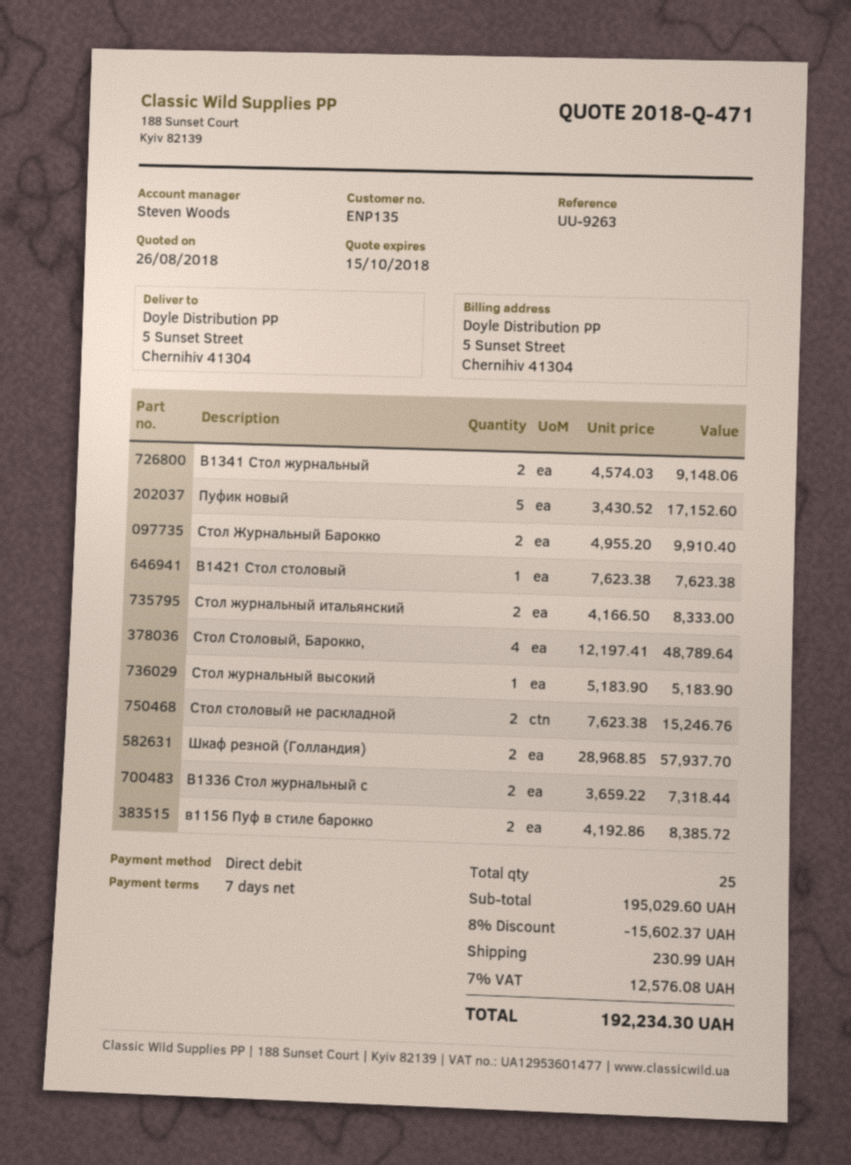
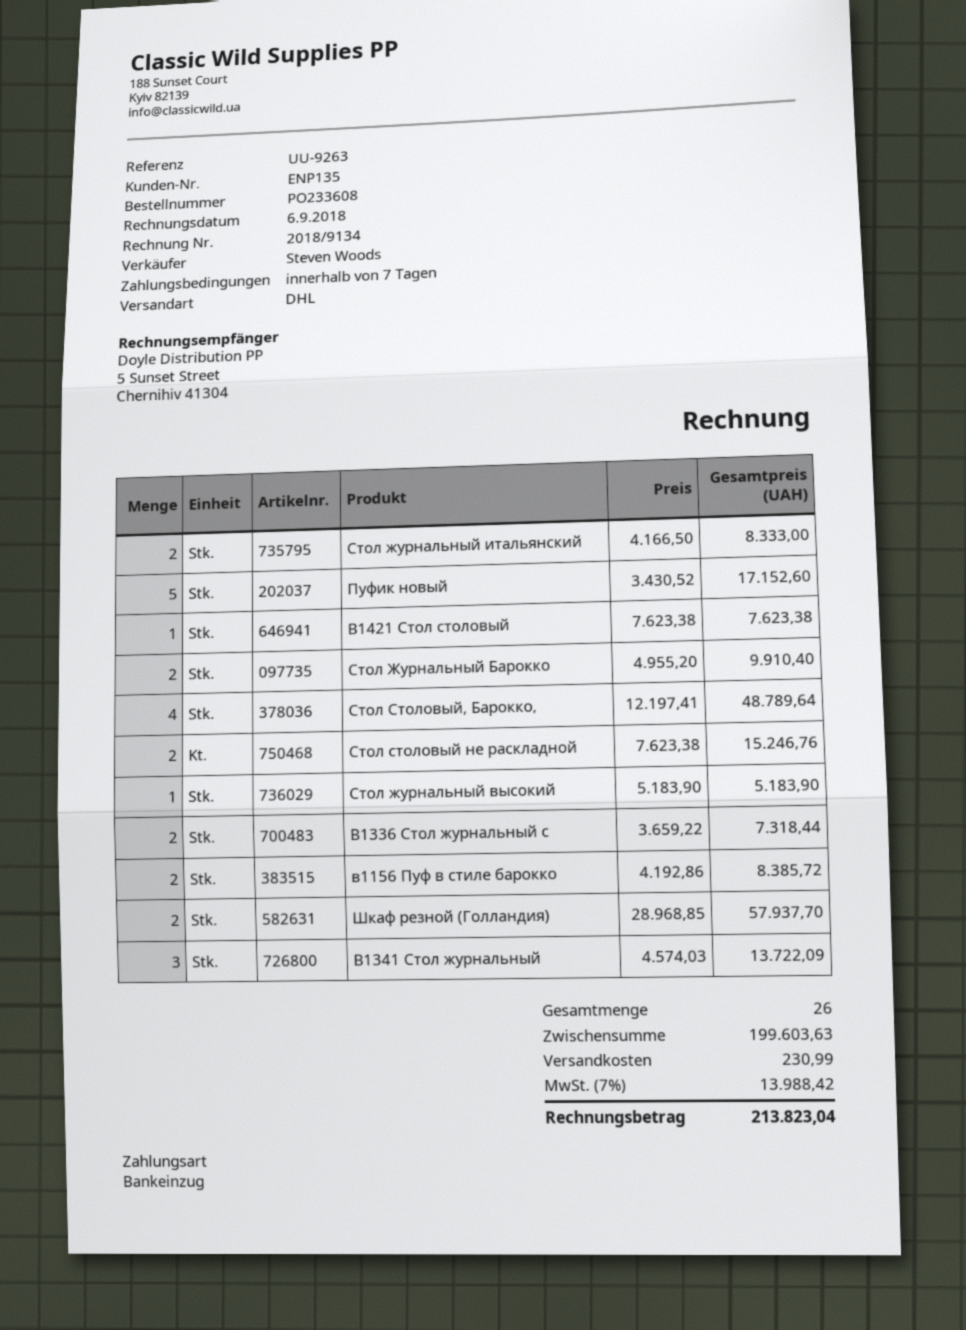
В1341 Стол журнальный: 2 x 4574.03 = 9148.06 -> 3 x 4574.03 = 13722.09
total quantity: 25 -> 26
subtotal: 195029.60 -> 199603.63
discount: 8% = 15602.37 -> none
tax: 7% = 12576.08 -> 7% = 13988.42
total: 192234.30 -> 213823.04

